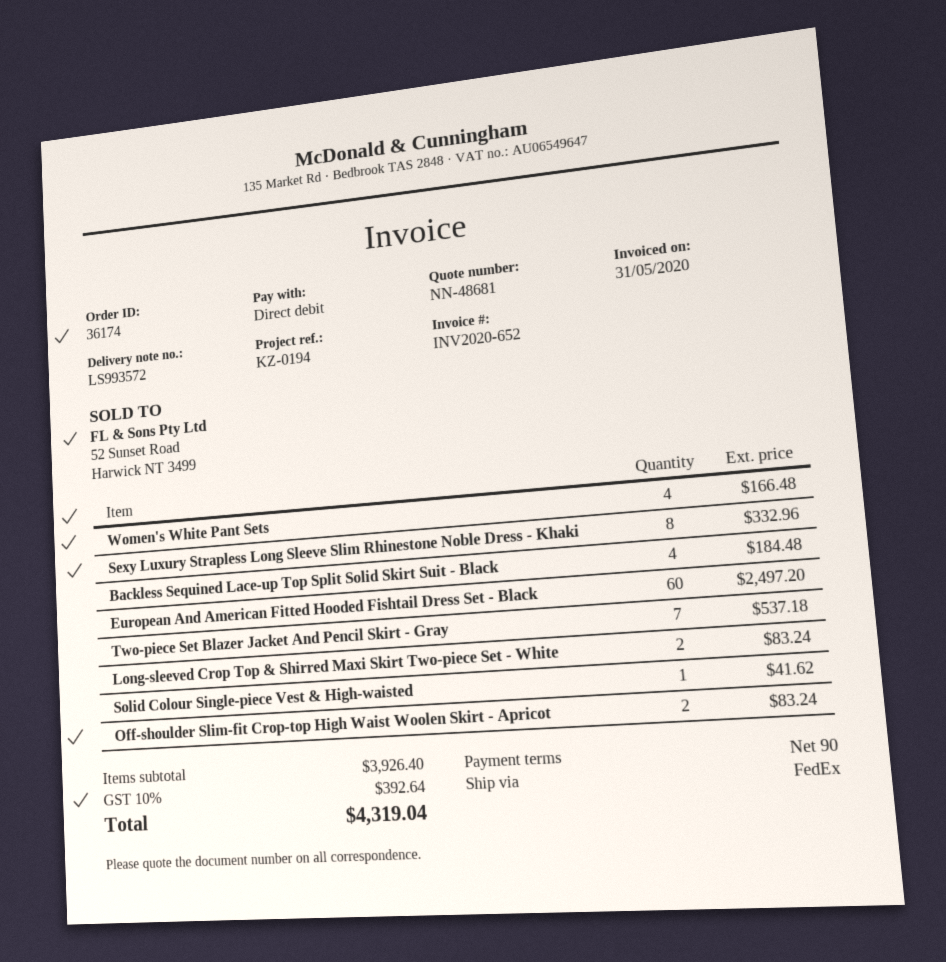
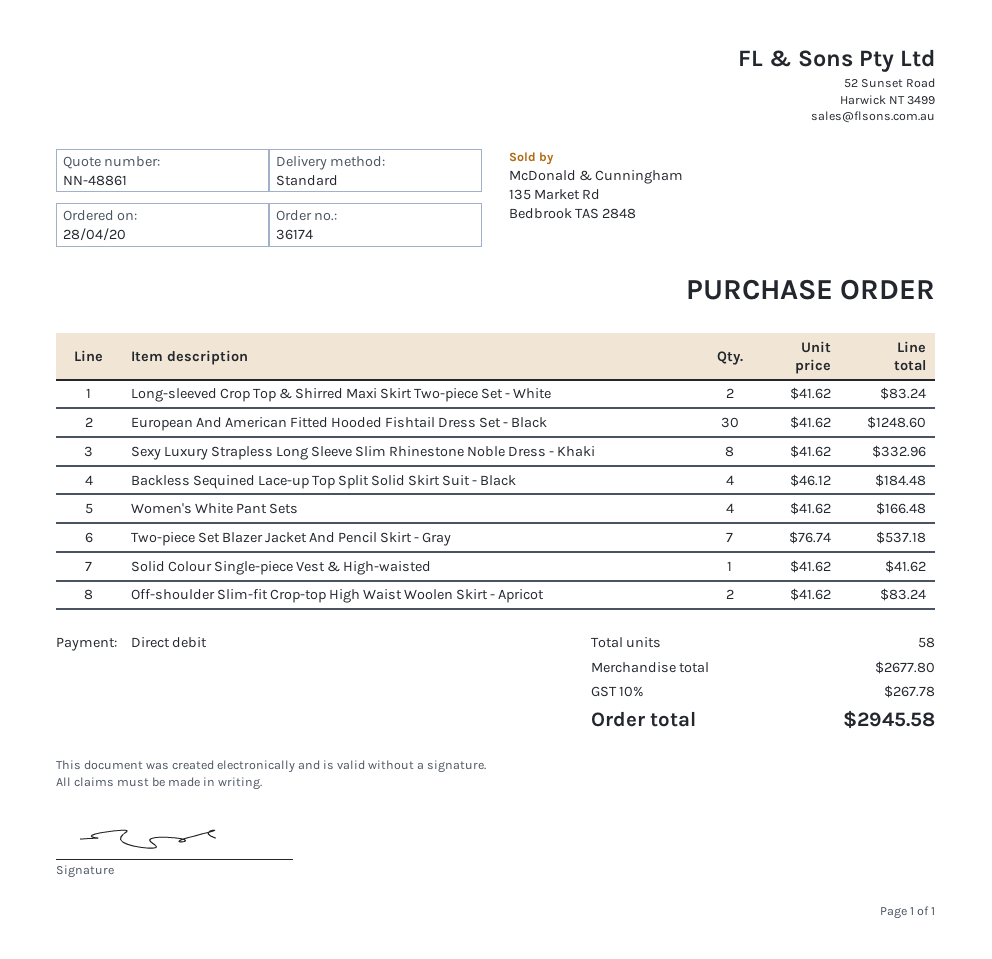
quote number: NN-48681 -> NN-48861
shipping method: FedEx -> standard
European And American Fitted Hooded Fishtail Dress Set - Black: 60 for 2497.20 -> 30 for 1248.60
subtotal: 3926.40 -> 2677.80
tax: 10% = 392.64 -> 10% = 267.78
total: 4319.04 -> 2945.58

